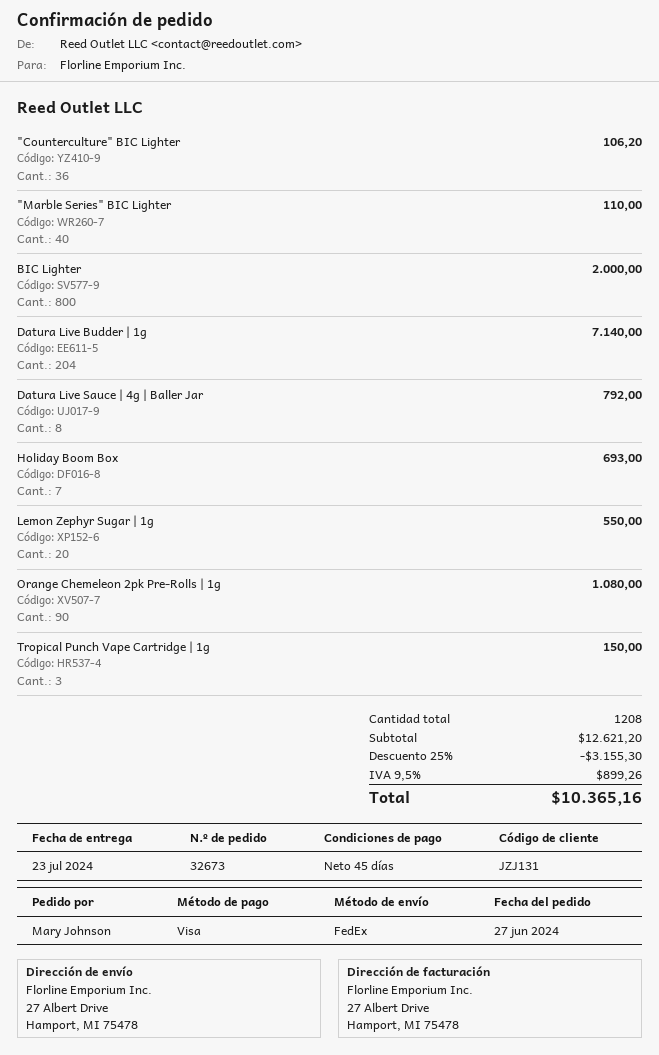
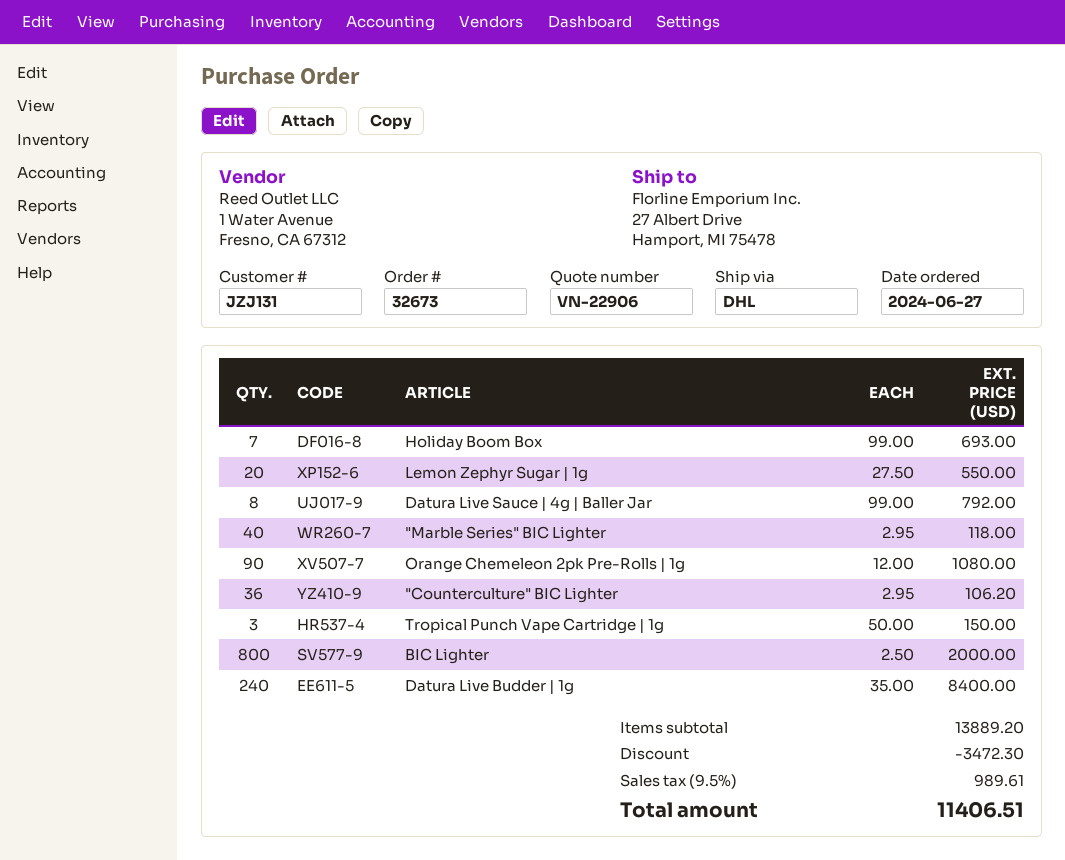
shipping method: FedEx -> DHL
"Marble Series" BIC Lighter: 40 for 110.00 -> 40 for 118.00
Datura Live Budder | 1g: 204 for 7140.00 -> 240 for 8400.00
subtotal: 12621.20 -> 13889.20
discount: 3155.30 -> 3472.30
tax: 9.5% = 899.26 -> 9.5% = 989.61
total: 10365.16 -> 11406.51

